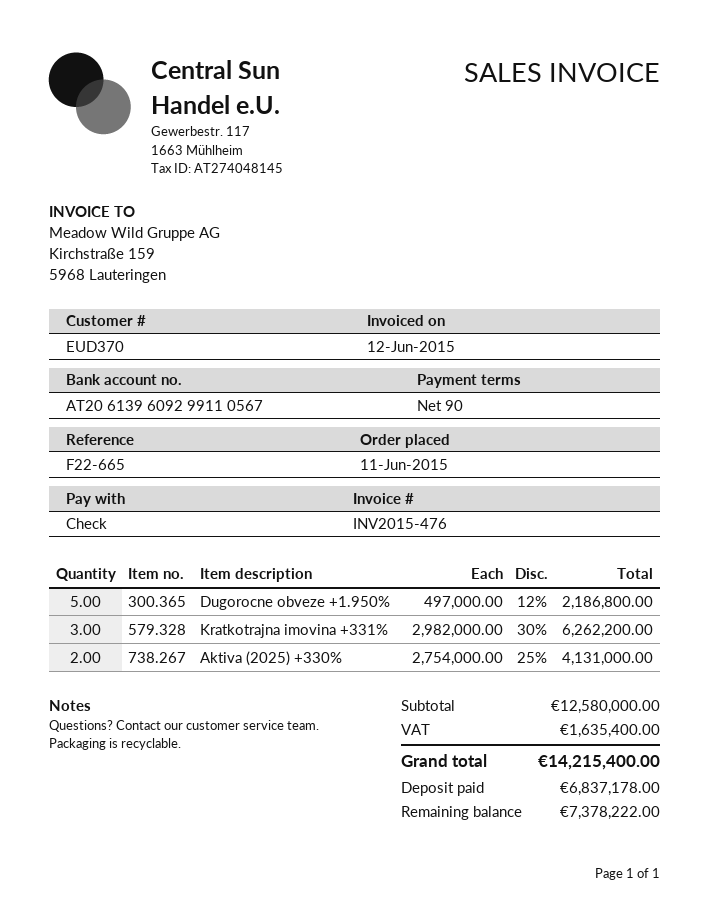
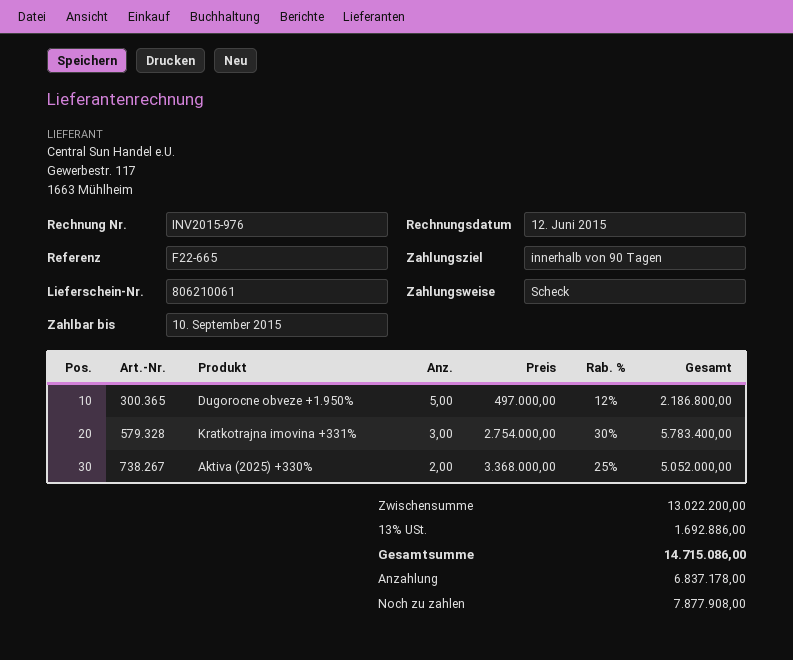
invoice number: INV2015-476 -> INV2015-976
Kratkotrajna imovina +331%: 3 x 2982000.00 - 30% = 6262200.00 -> 3 x 2754000.00 - 30% = 5783400.00
Aktiva (2025) +330%: 2 x 2754000.00 - 25% = 4131000.00 -> 2 x 3368000.00 - 25% = 5052000.00
subtotal: 12580000.00 -> 13022200.00
tax: 1635400.00 -> 1692886.00
total: 14215400.00 -> 14715086.00
balance: 7378222.00 -> 7877908.00

